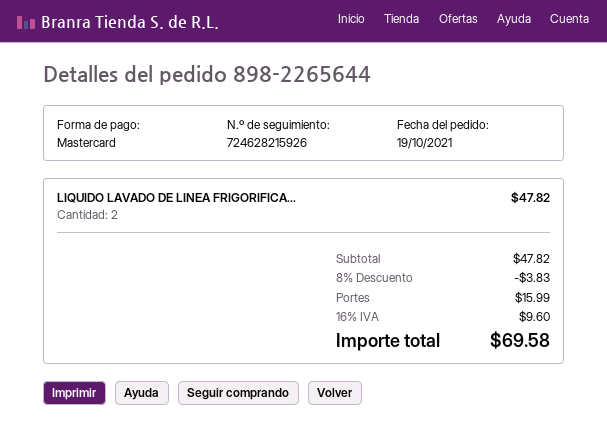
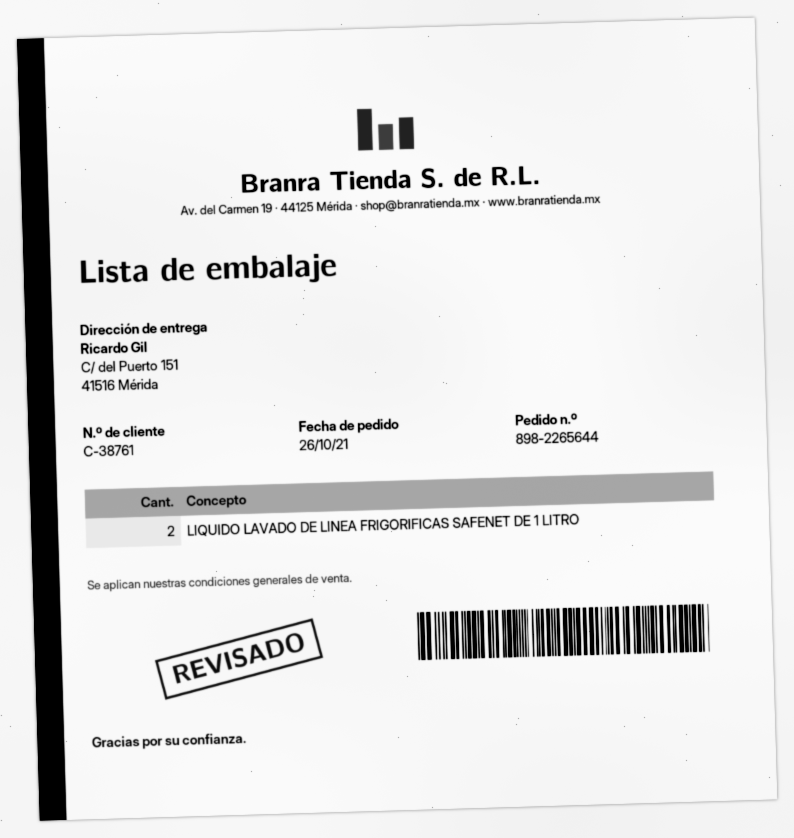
order date: 2021-10-19 -> 2021-10-26

